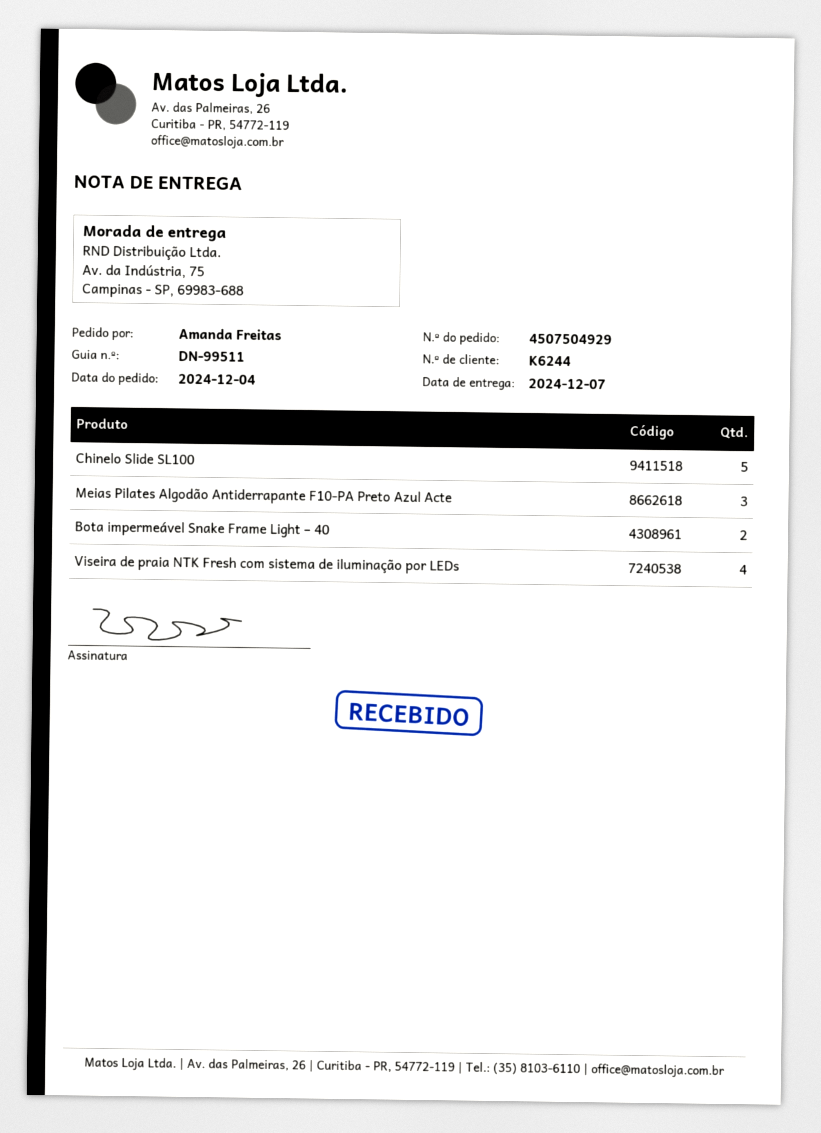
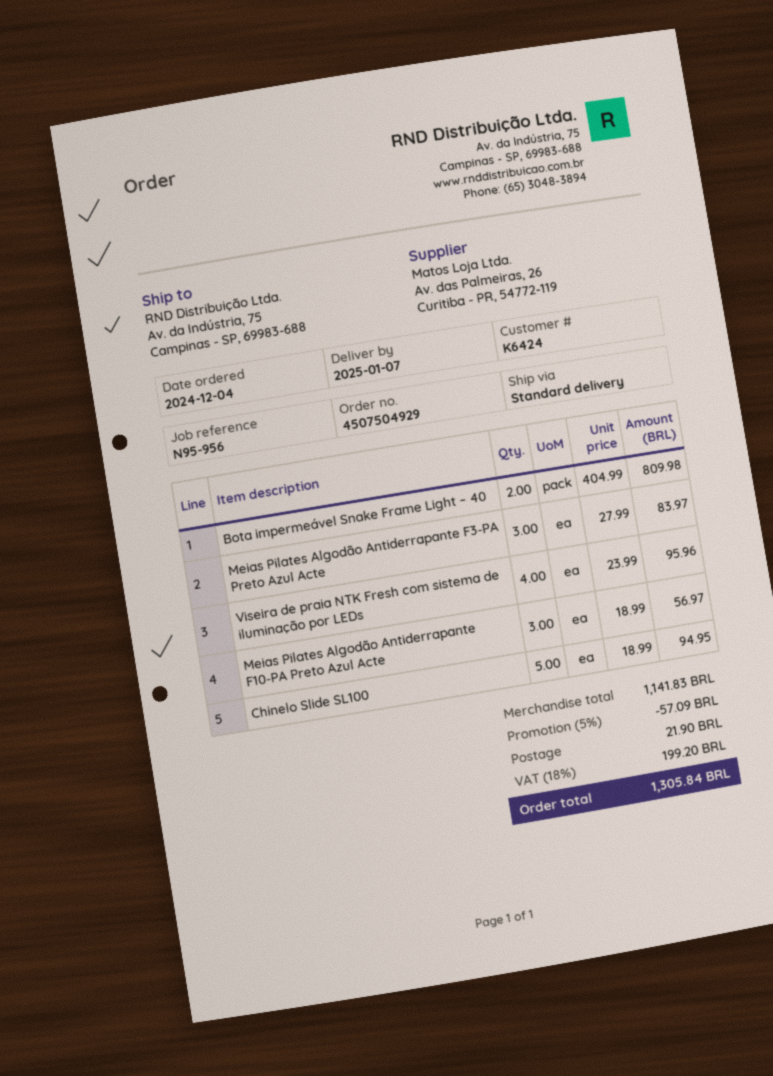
delivery date: 2024-12-07 -> 2025-01-07
customer number: K6244 -> K6424
Meias Pilates Algodão Antiderrapante F3-PA Preto Azul Acte: none -> 3

